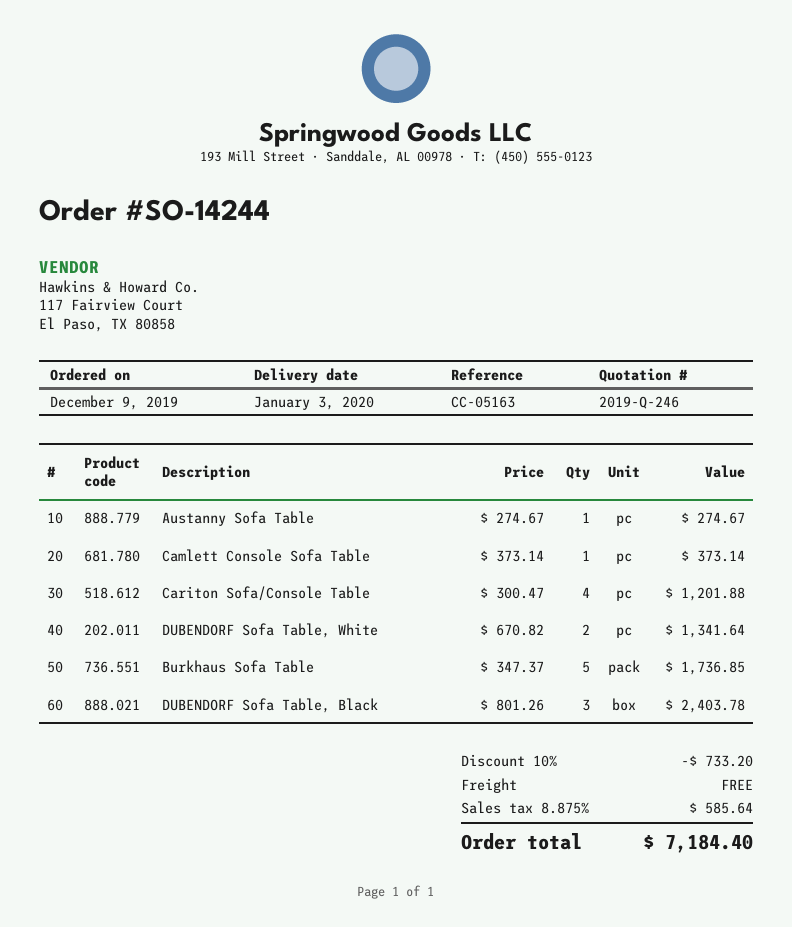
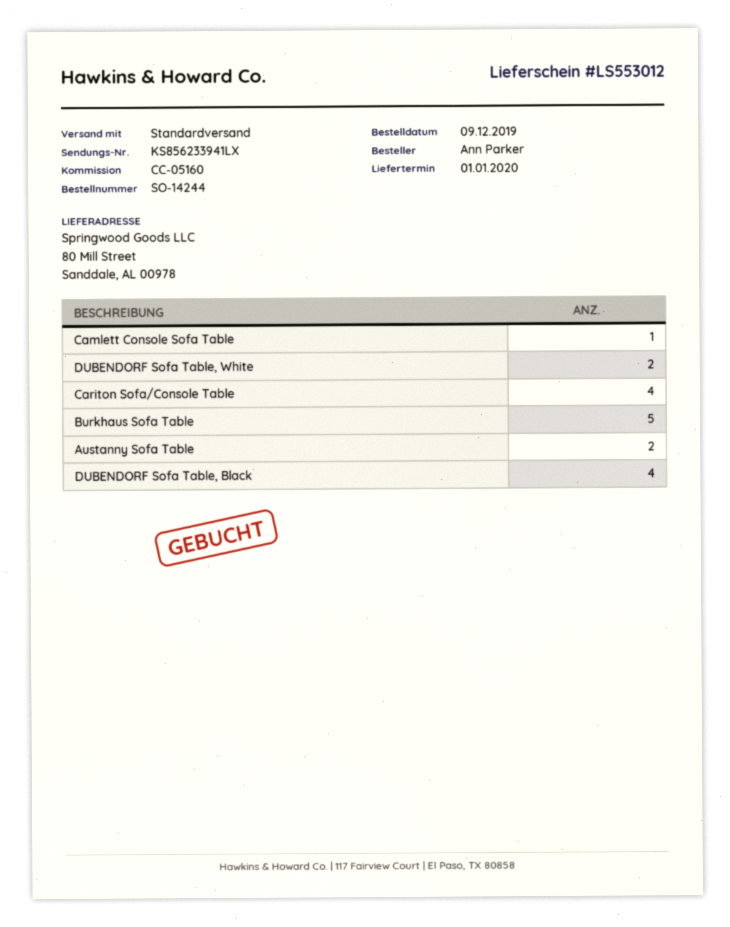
delivery date: 2020-01-03 -> 2020-01-01
reference: CC-05163 -> CC-05160
Austanny Sofa Table: 1 -> 2
DUBENDORF Sofa Table, Black: 3 -> 4

